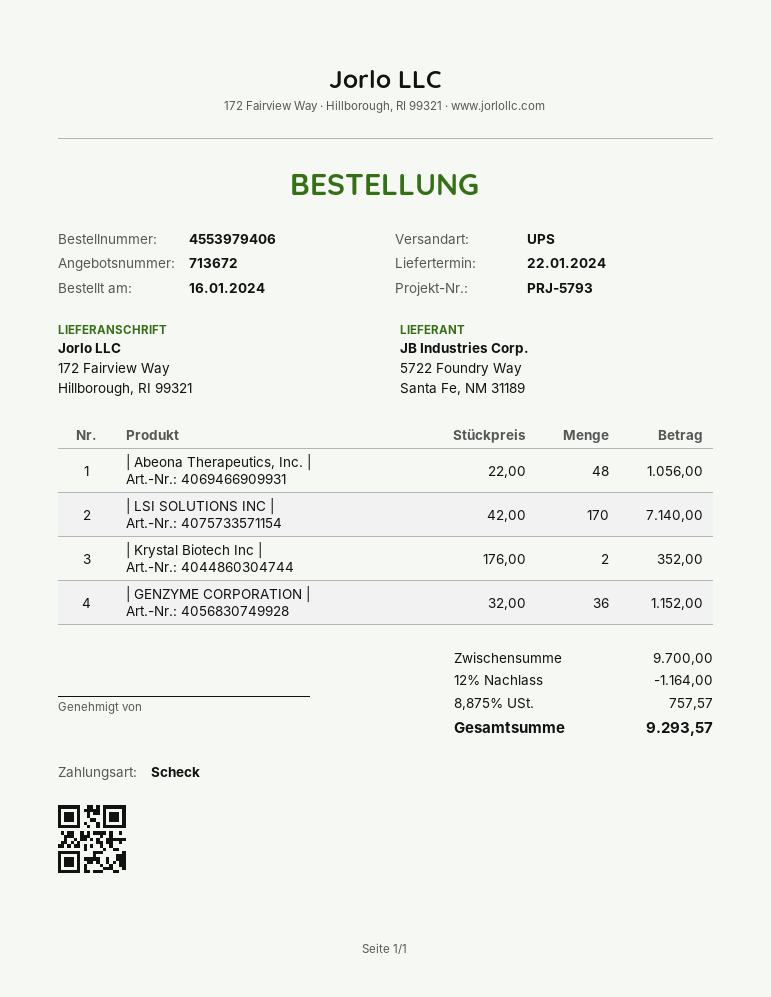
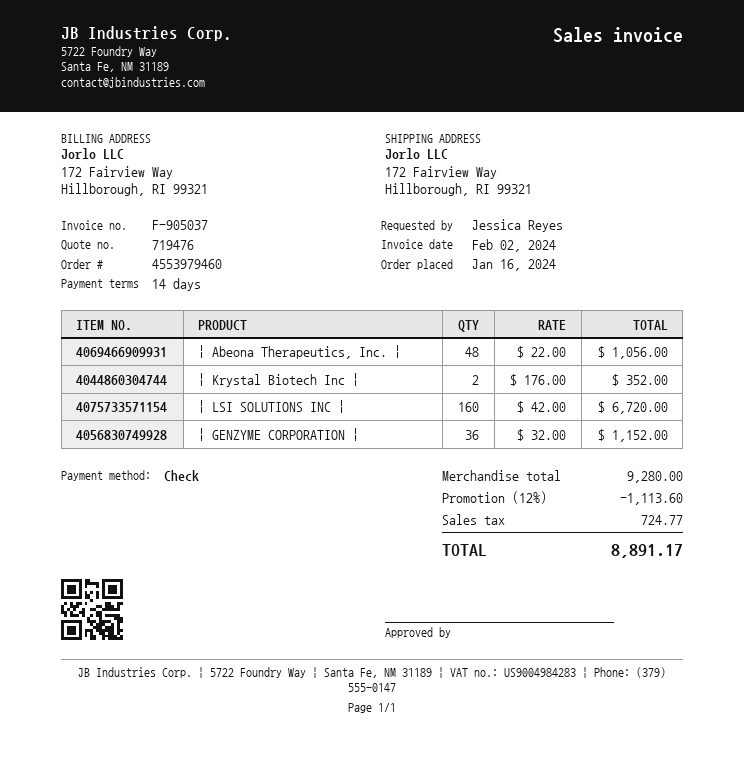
quote number: 713672 -> 719476
order number: 4553979406 -> 4553979460
| LSI SOLUTIONS INC |: 170 x 42.00 = 7140.00 -> 160 x 42.00 = 6720.00
subtotal: 9700.00 -> 9280.00
discount: 12% = 1164.00 -> 12% = 1113.60
tax: 757.57 -> 724.77
total: 9293.57 -> 8891.17

